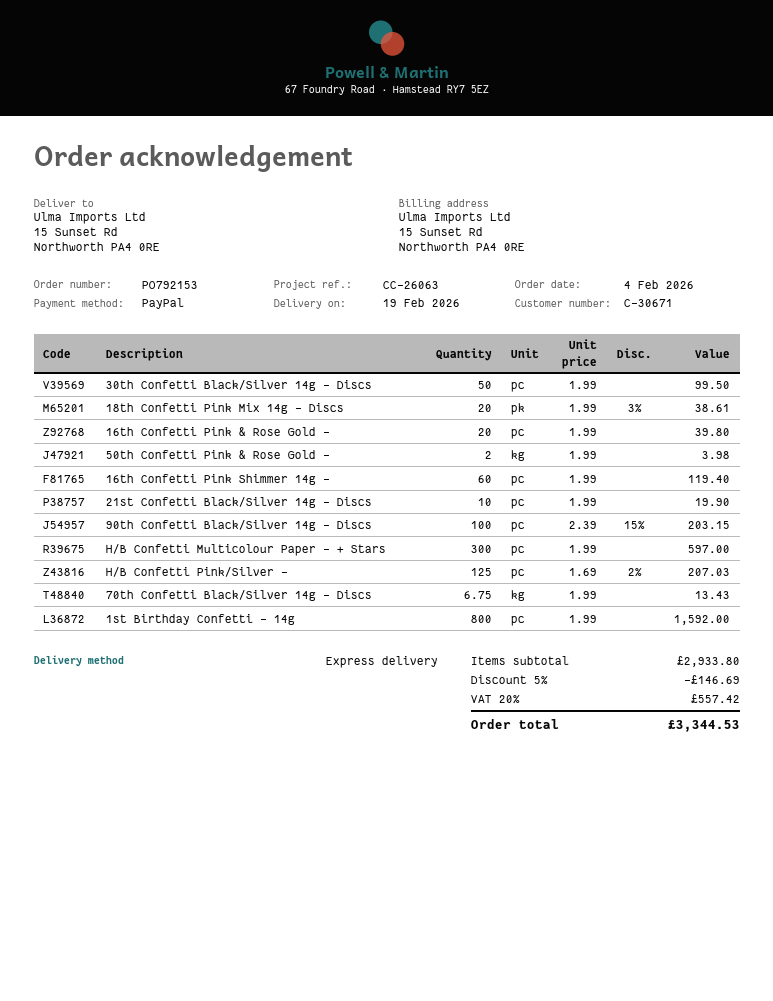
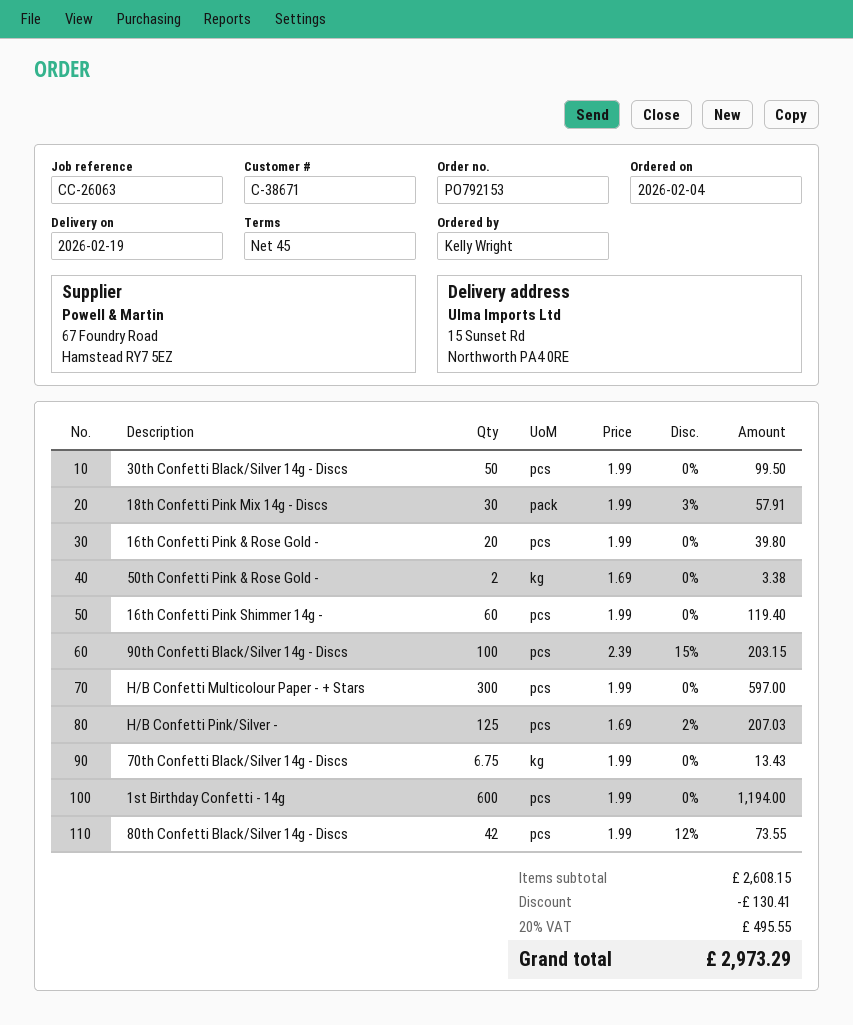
customer number: C-30671 -> C-38671
18th Confetti Pink Mix 14g - Discs: 20 x 1.99 - 3% = 38.61 -> 30 x 1.99 - 3% = 57.91
50th Confetti Pink & Rose Gold -: 2 x 1.99 = 3.98 -> 2 x 1.69 = 3.38
21st Confetti Black/Silver 14g - Discs: 10 x 1.99 = 19.90 -> none
1st Birthday Confetti - 14g: 800 x 1.99 = 1592.00 -> 600 x 1.99 = 1194.00
80th Confetti Black/Silver 14g - Discs: none -> 42 x 1.99 - 12% = 73.55
subtotal: 2933.80 -> 2608.15
discount: 146.69 -> 130.41
tax: 20% = 557.42 -> 20% = 495.55
total: 3344.53 -> 2973.29

